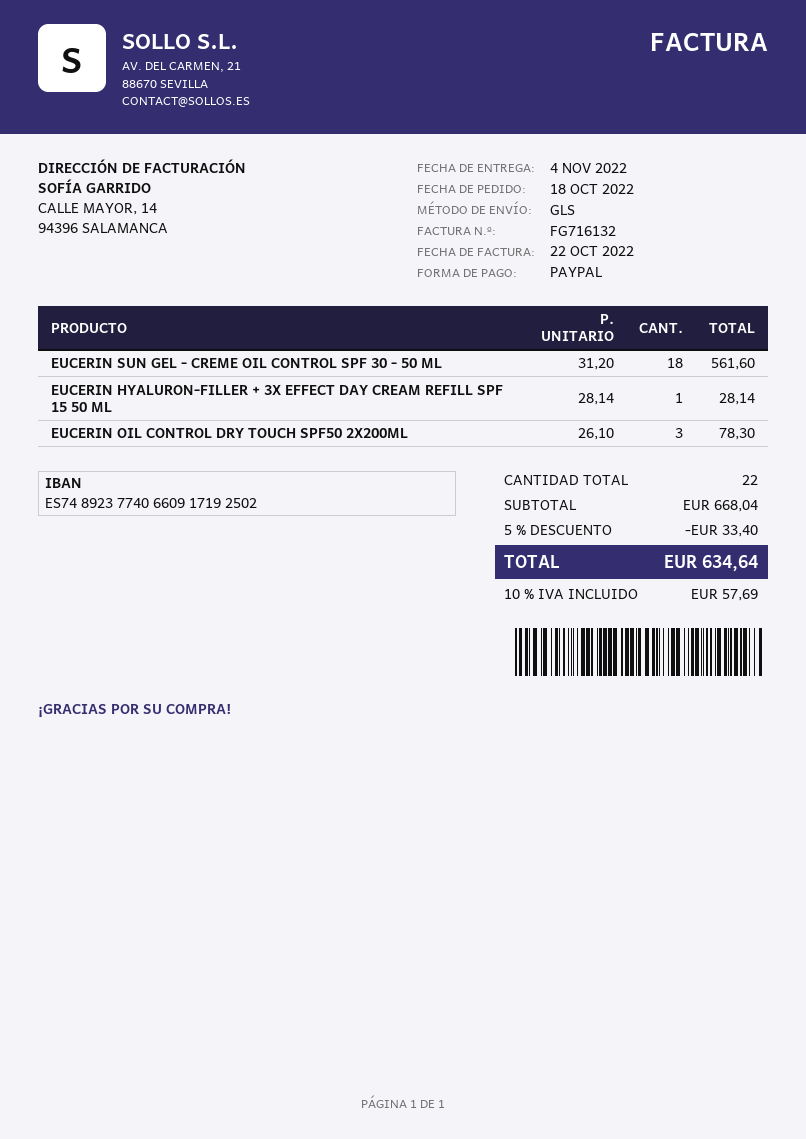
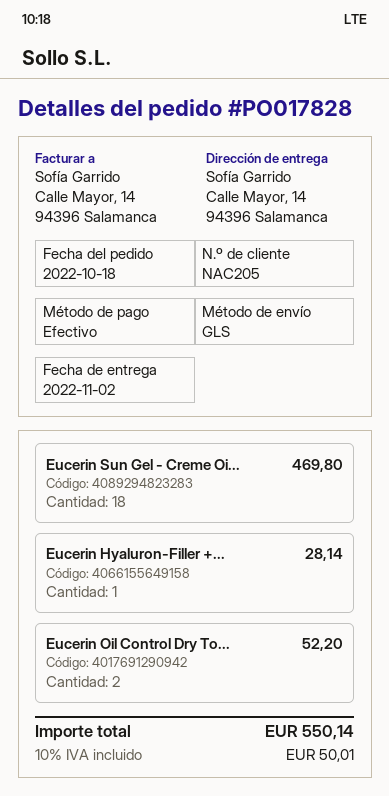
delivery date: 2022-11-04 -> 2022-11-02
payment method: PayPal -> cash
EUCERIN SUN GEL - CREME OIL CONTROL SPF 30 - 50 ML: 18 for 561.60 -> 18 for 469.80
EUCERIN OIL CONTROL DRY TOUCH SPF50 2X200ML: 3 for 78.30 -> 2 for 52.20
discount: 5% = 33.40 -> none
tax: 10% = 57.69 -> 10% = 50.01
total: 634.64 -> 550.14

